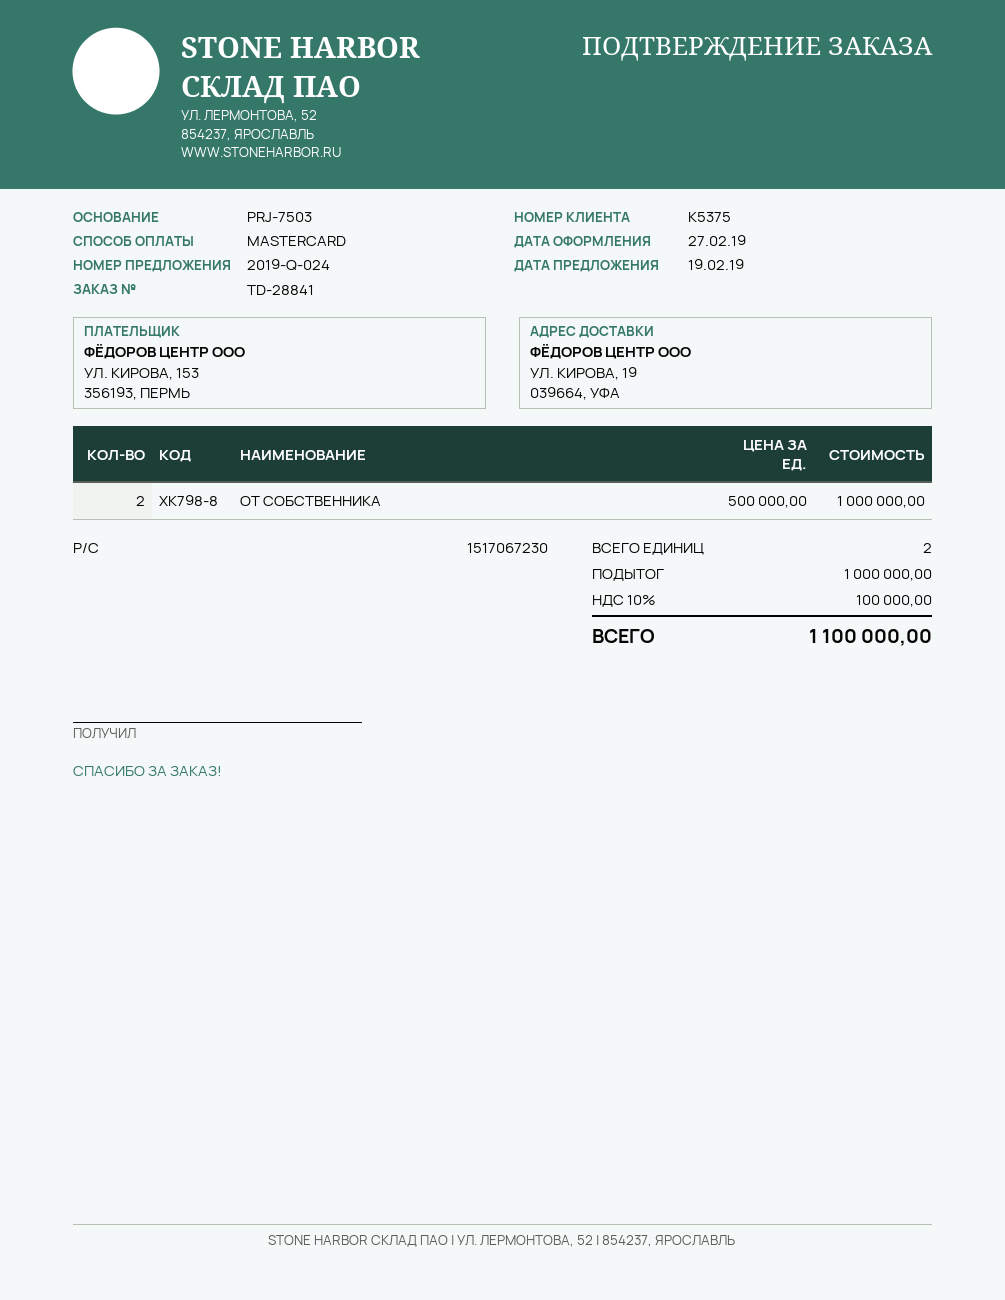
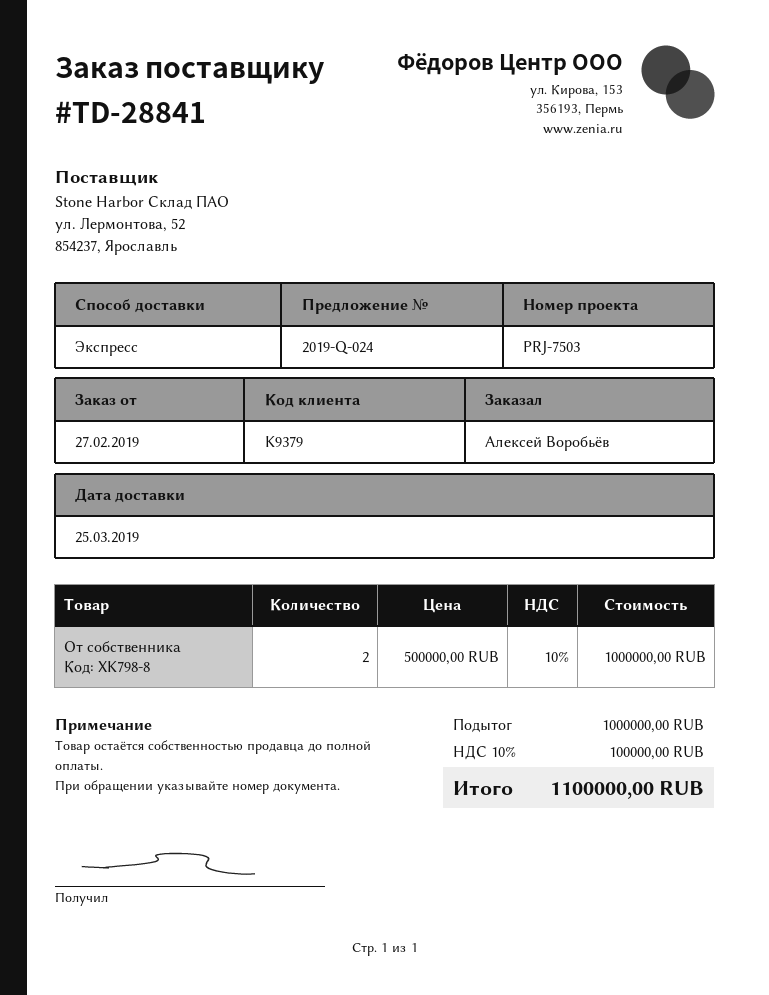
customer number: K5375 -> K9379

